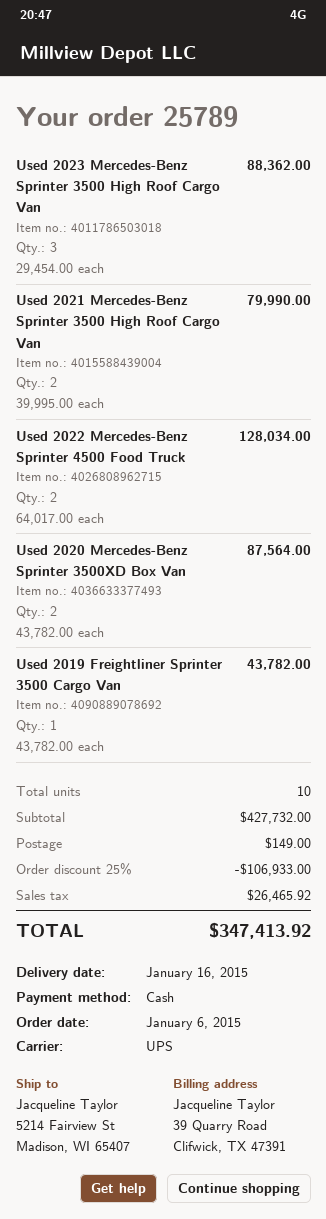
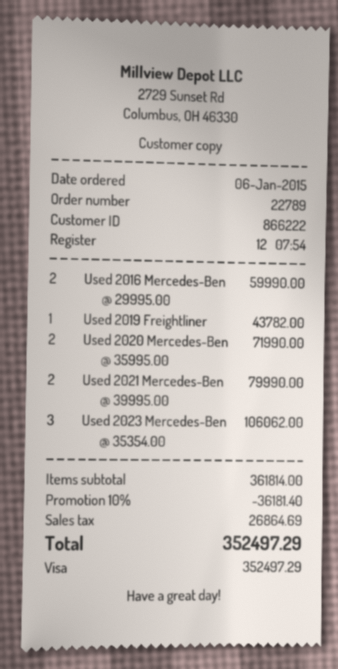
order number: 25789 -> 22789
payment method: cash -> Visa
Used 2023 Mercedes-Benz Sprinter 3500 High Roof Cargo Van: 3 x 29454.00 = 88362.00 -> 3 x 35354.00 = 106062.00
Used 2022 Mercedes-Benz Sprinter 4500 Food Truck: 2 x 64017.00 = 128034.00 -> none
Used 2020 Mercedes-Benz Sprinter 3500XD Box Van: 2 x 43782.00 = 87564.00 -> 2 x 35995.00 = 71990.00
Used 2016 Mercedes-Ben: none -> 2 x 29995.00 = 59990.00
subtotal: 427732.00 -> 361814.00
discount: 25% = 106933.00 -> 10% = 36181.40
shipping: 149.00 -> none
tax: 26465.92 -> 26864.69
total: 347413.92 -> 352497.29

